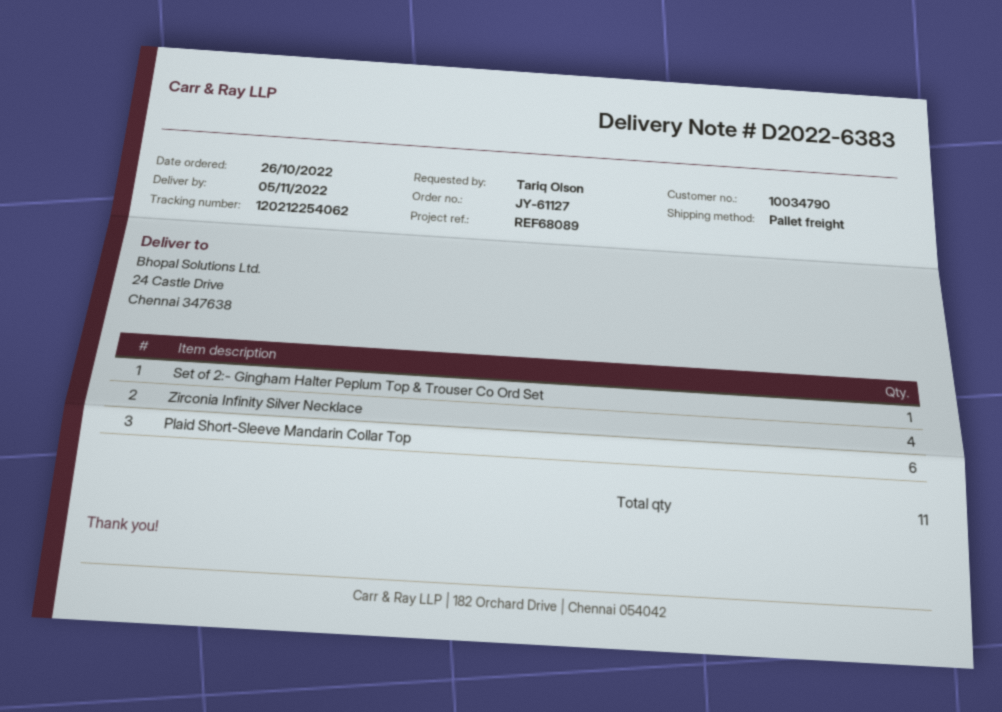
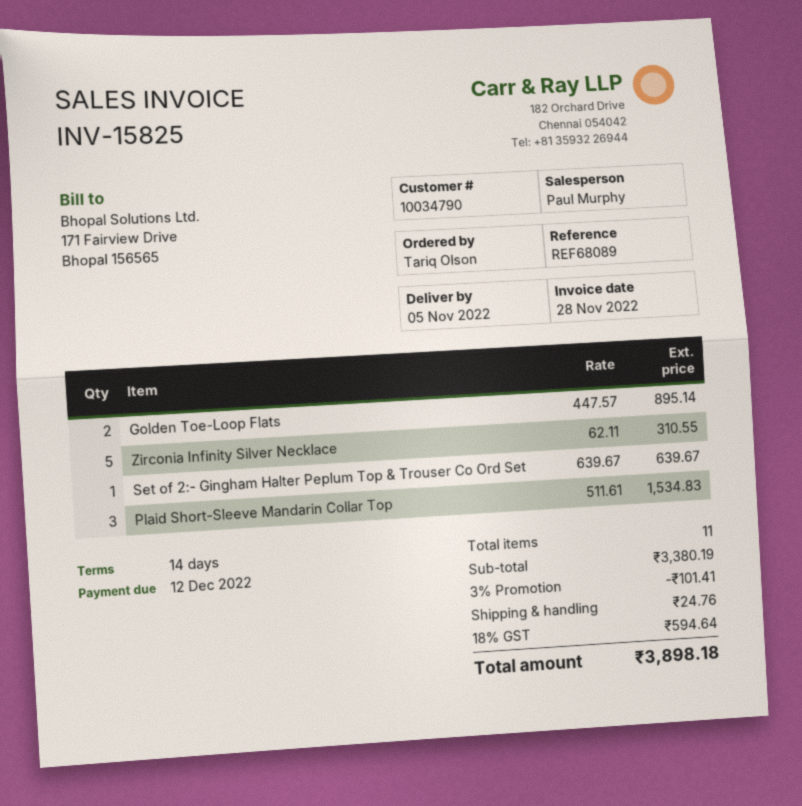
Zirconia Infinity Silver Necklace: 4 -> 5
Plaid Short-Sleeve Mandarin Collar Top: 6 -> 3
Golden Toe-Loop Flats: none -> 2

